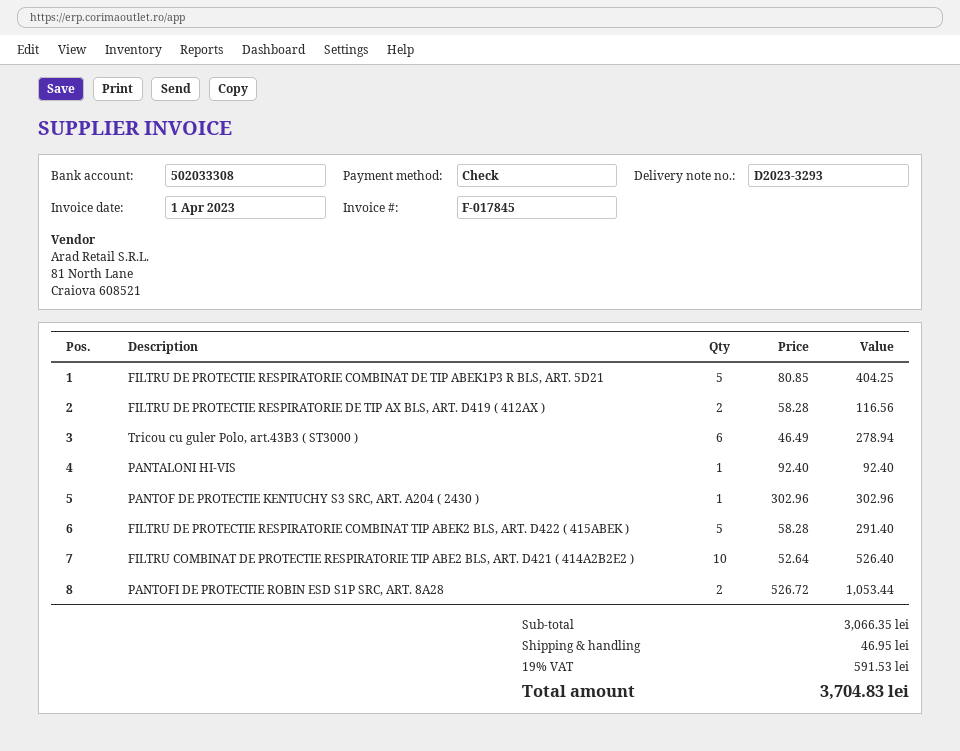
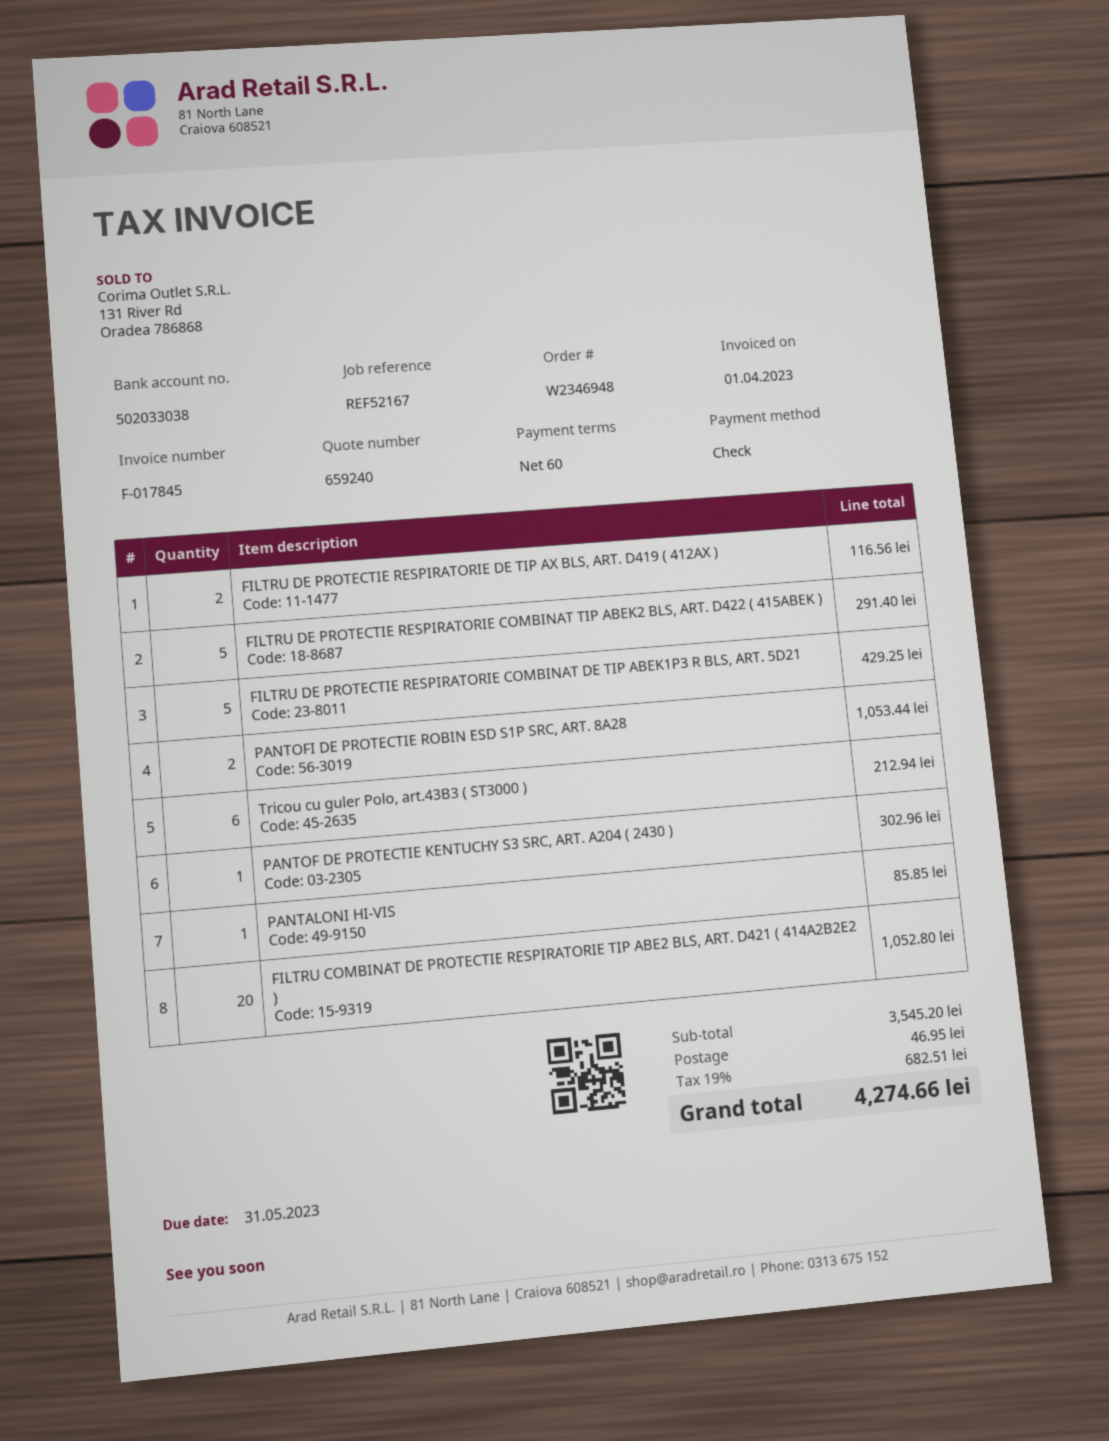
bank account: 502033308 -> 502033038
FILTRU DE PROTECTIE RESPIRATORIE COMBINAT DE TIP ABEK1P3 R BLS, ART. 5D21: 5 for 404.25 -> 5 for 429.25
Tricou cu guler Polo, art.43B3 ( ST3000 ): 6 for 278.94 -> 6 for 212.94
PANTALONI HI-VIS: 1 for 92.40 -> 1 for 85.85
FILTRU COMBINAT DE PROTECTIE RESPIRATORIE TIP ABE2 BLS, ART. D421 ( 414A2B2E2 ): 10 for 526.40 -> 20 for 1052.80
subtotal: 3066.35 -> 3545.20
tax: 19% = 591.53 -> 19% = 682.51
total: 3704.83 -> 4274.66

